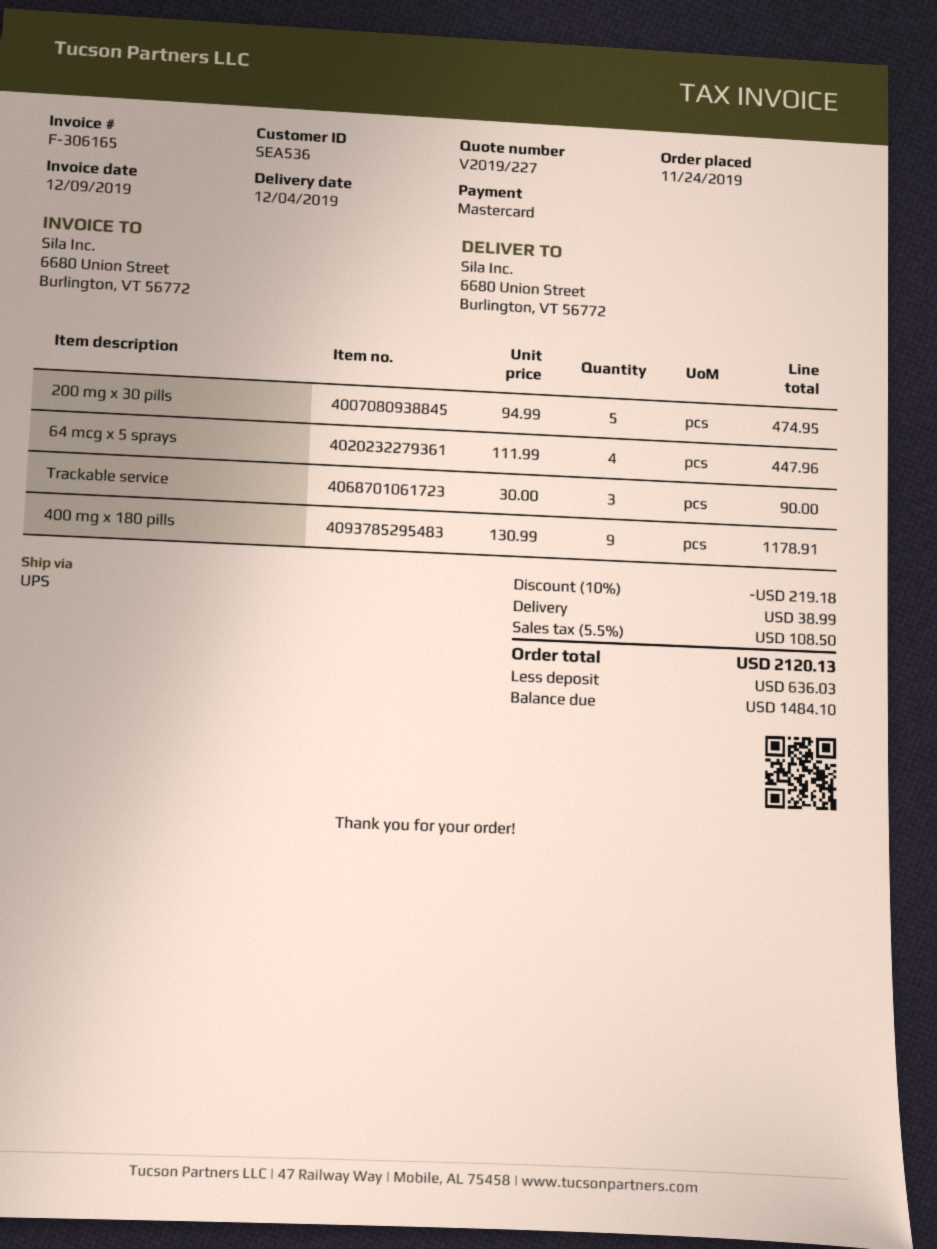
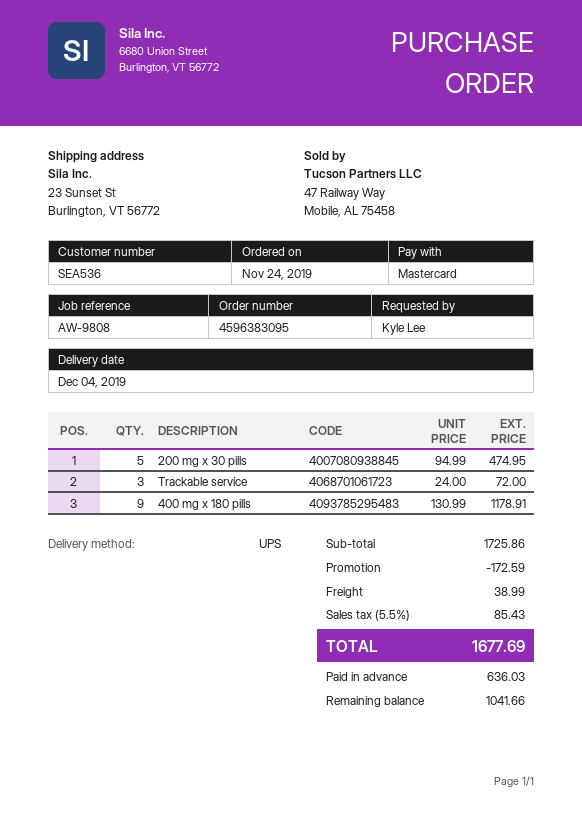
ship to: 6680 Union Street, Burlington, VT 56772 -> 23 Sunset St, Burlington, VT 56772
64 mcg x 5 sprays: 4 x 111.99 = 447.96 -> none
Trackable service: 3 x 30.00 = 90.00 -> 3 x 24.00 = 72.00
discount: 219.18 -> 172.59
tax: 5.5% = 108.50 -> 5.5% = 85.43
total: 2120.13 -> 1677.69
balance: 1484.10 -> 1041.66

